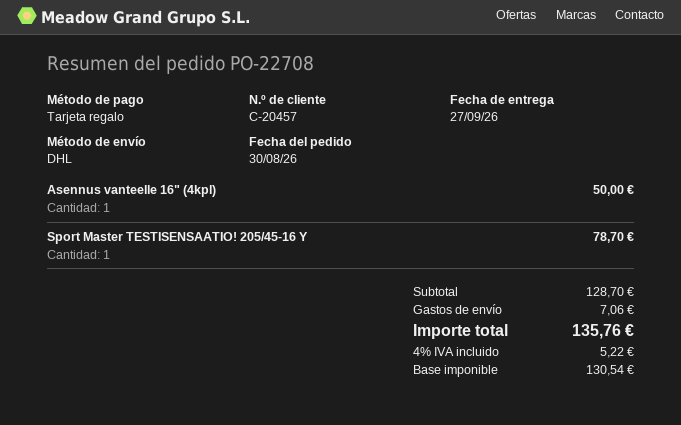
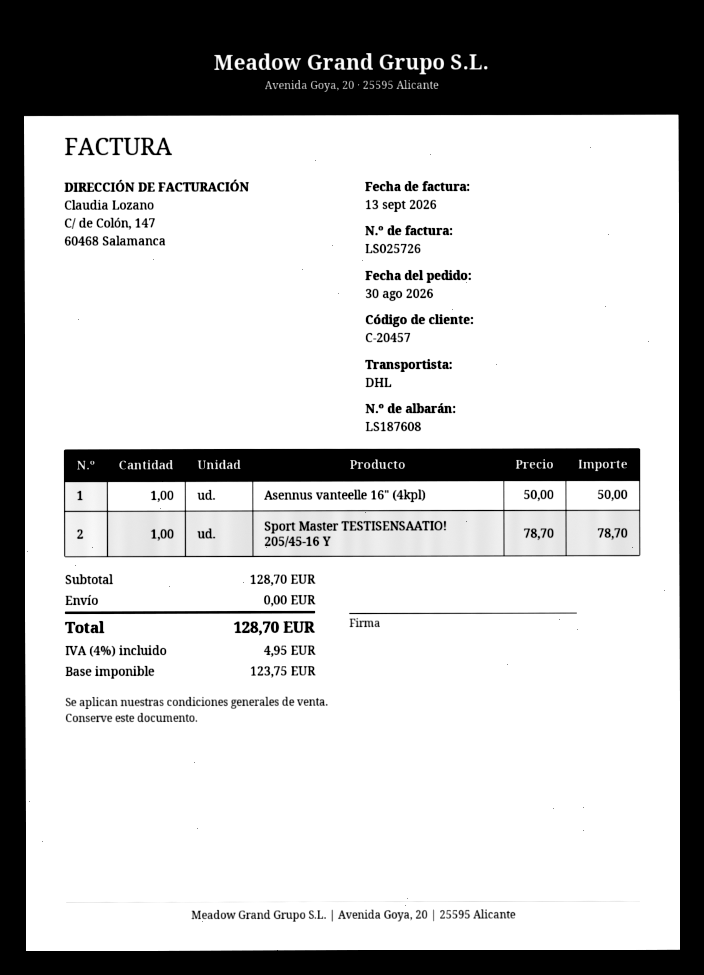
shipping: 7.06 -> 0.00
net: 130.54 -> 123.75
tax: 4% = 5.22 -> 4% = 4.95
total: 135.76 -> 128.70

